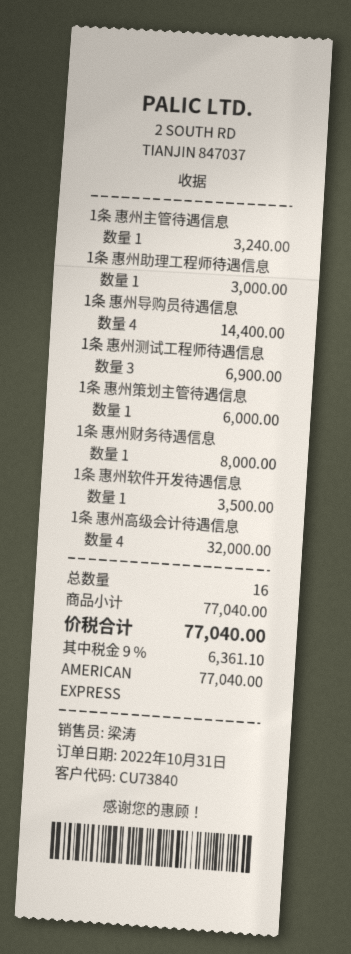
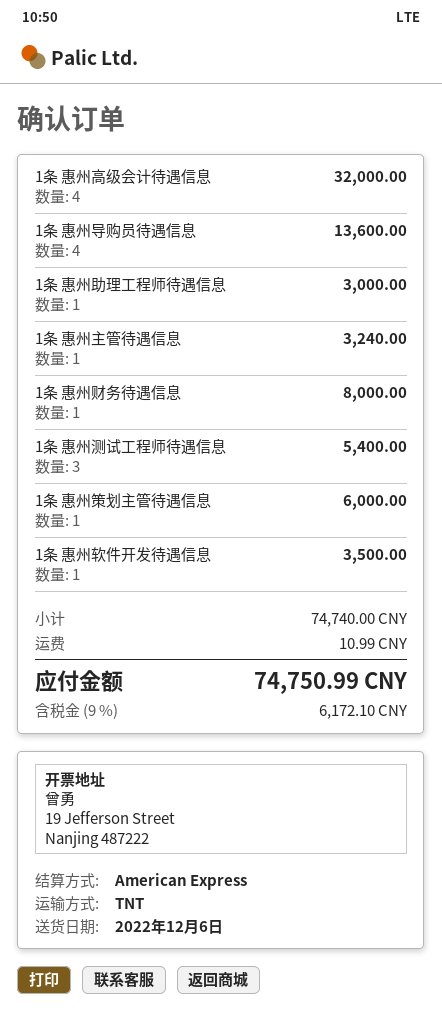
1条 惠州导购员待遇信息: 4 for 14400.00 -> 4 for 13600.00
1条 惠州测试工程师待遇信息: 3 for 6900.00 -> 3 for 5400.00
subtotal: 77040.00 -> 74740.00
shipping: none -> 10.99
tax: 9% = 6361.10 -> 9% = 6172.10
total: 77040.00 -> 74750.99

